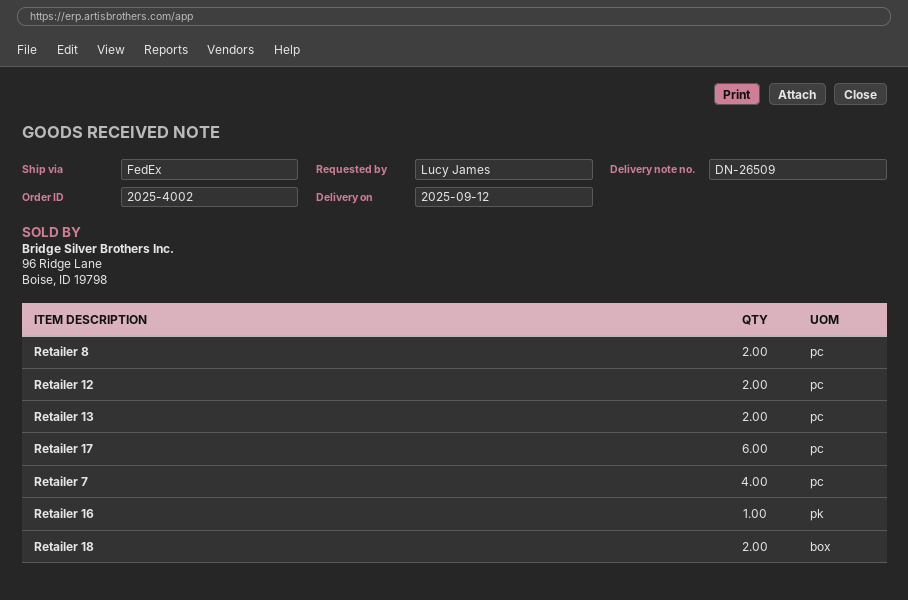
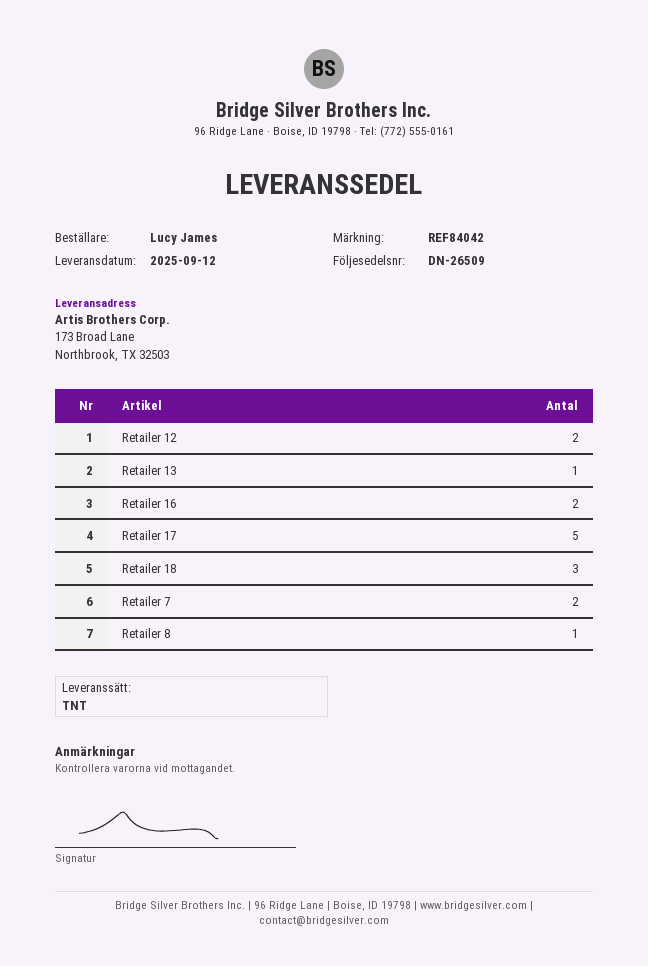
shipping method: FedEx -> TNT
Retailer 8: 2 -> 1
Retailer 13: 2 -> 1
Retailer 17: 6 -> 5
Retailer 7: 4 -> 2
Retailer 16: 1 -> 2
Retailer 18: 2 -> 3

